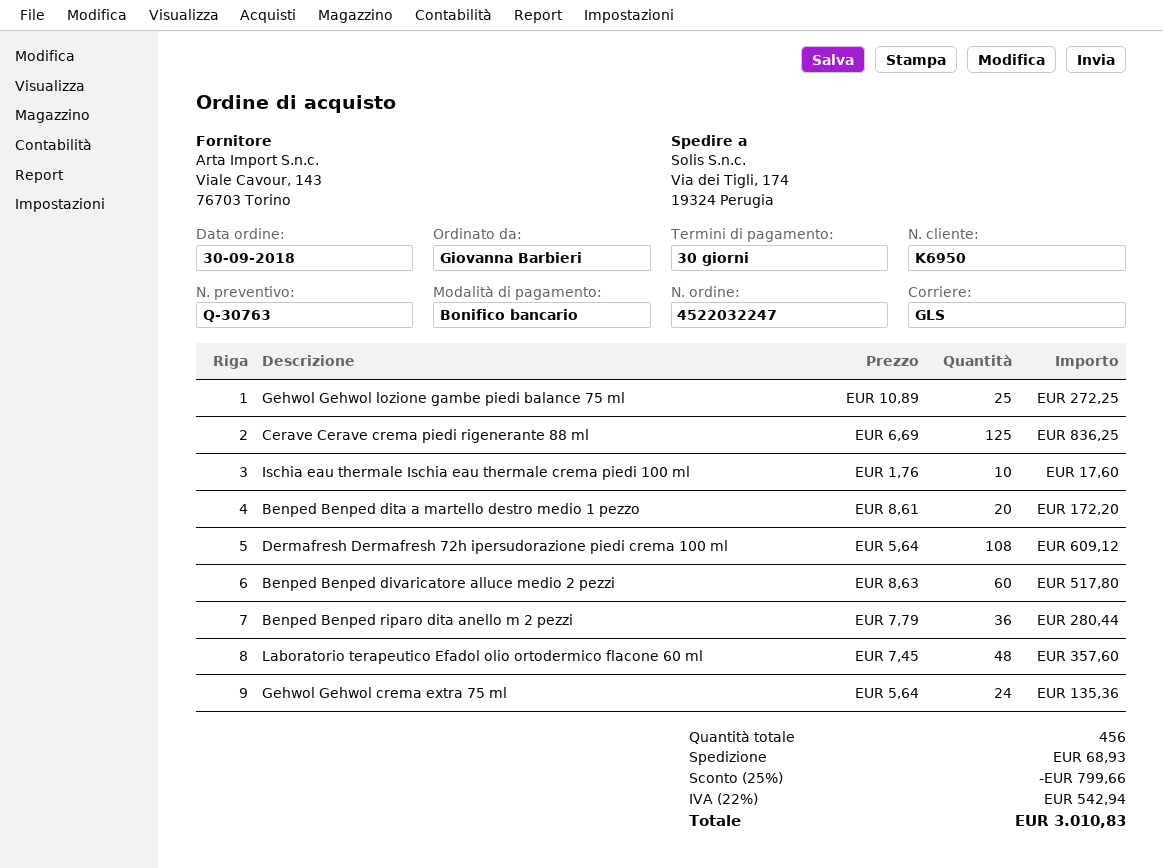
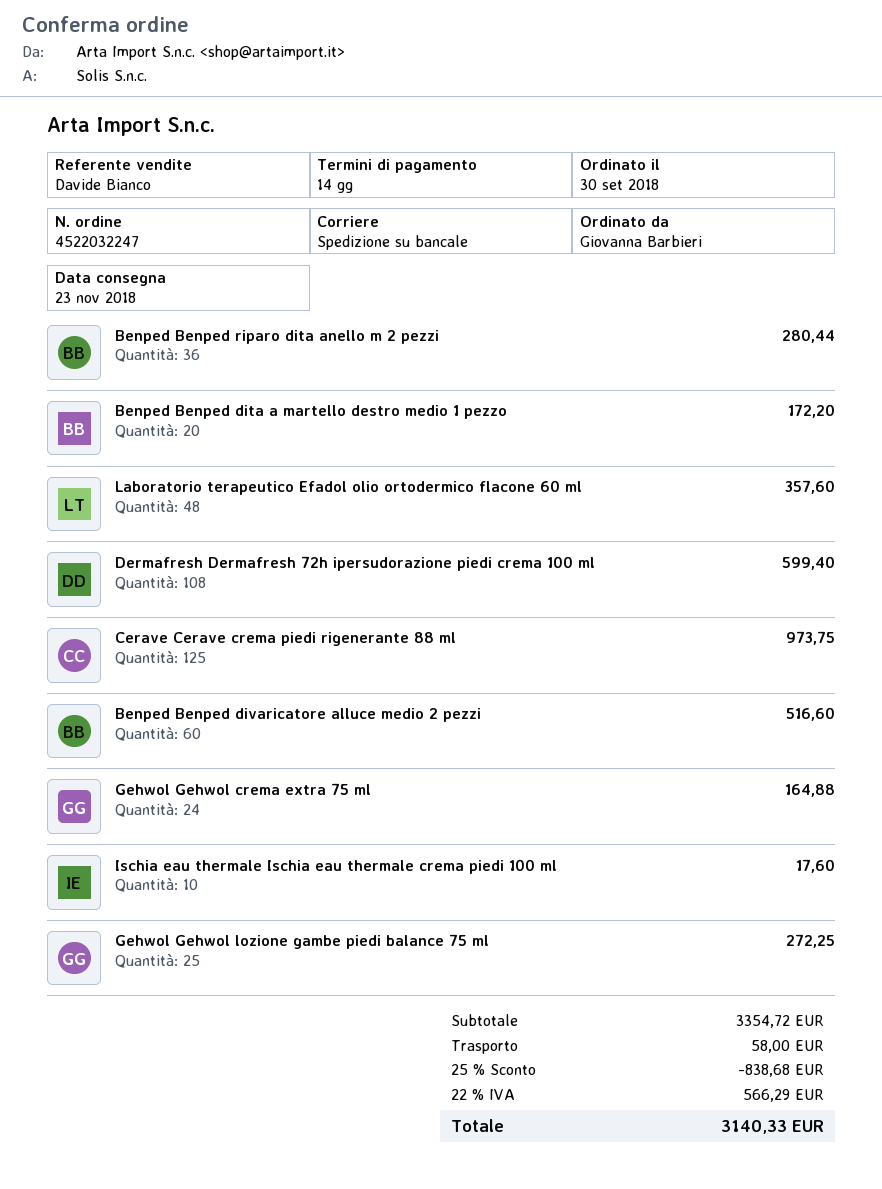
payment terms: 30 days -> 14 days
shipping method: GLS -> pallet freight
Cerave Cerave crema piedi rigenerante 88 ml: 125 for 836.25 -> 125 for 973.75
Dermafresh Dermafresh 72h ipersudorazione piedi crema 100 ml: 108 for 609.12 -> 108 for 599.40
Benped Benped divaricatore alluce medio 2 pezzi: 60 for 517.80 -> 60 for 516.60
Gehwol Gehwol crema extra 75 ml: 24 for 135.36 -> 24 for 164.88
discount: 25% = 799.66 -> 25% = 838.68
shipping: 68.93 -> 58.00
tax: 22% = 542.94 -> 22% = 566.29
total: 3010.83 -> 3140.33

